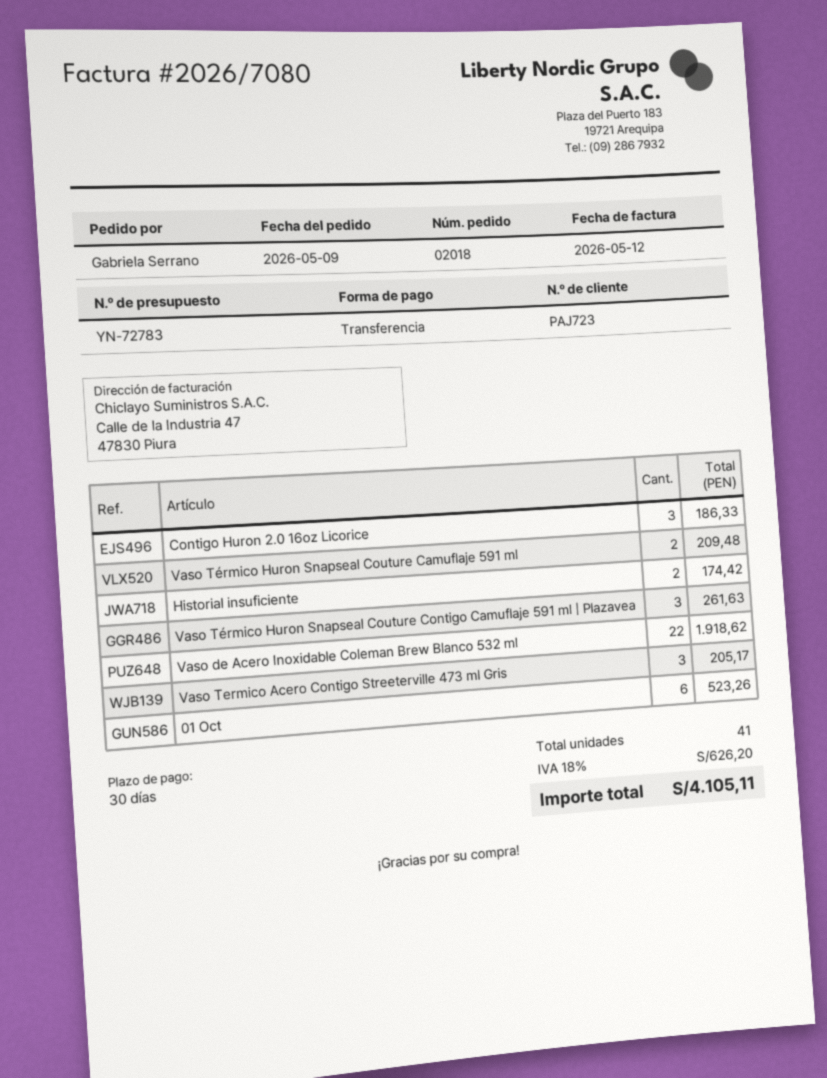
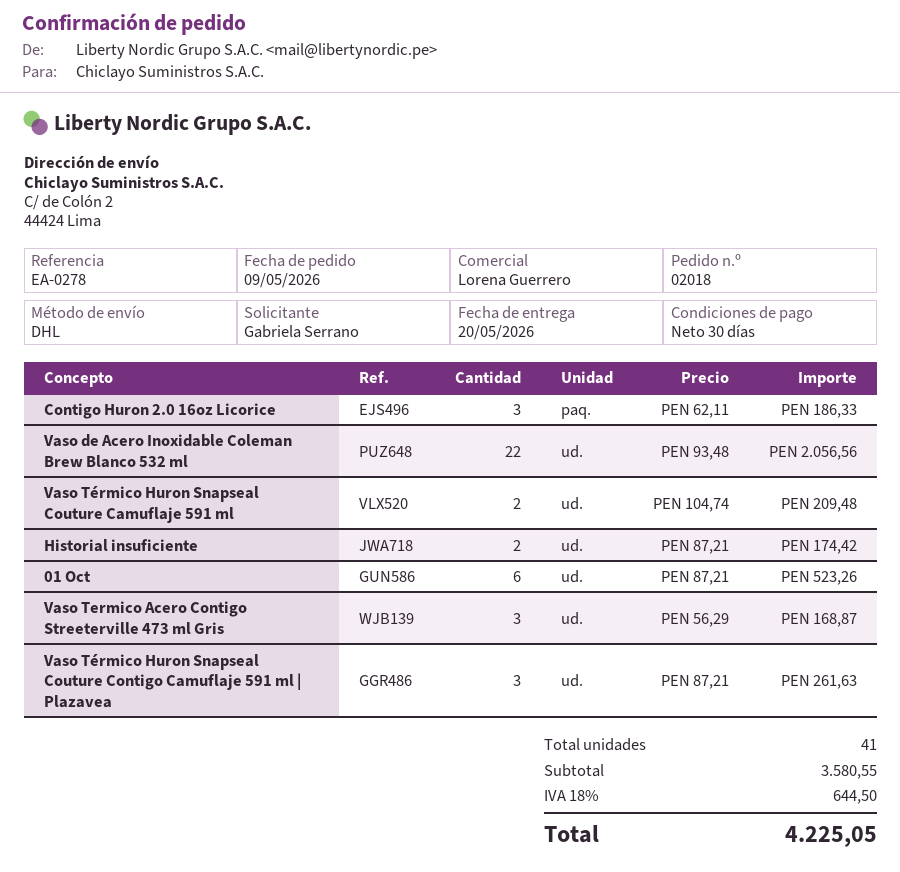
Vaso de Acero Inoxidable Coleman Brew Blanco 532 ml: 22 for 1918.62 -> 22 for 2056.56
Vaso Termico Acero Contigo Streeterville 473 ml Gris: 3 for 205.17 -> 3 for 168.87
tax: 18% = 626.20 -> 18% = 644.50
total: 4105.11 -> 4225.05

